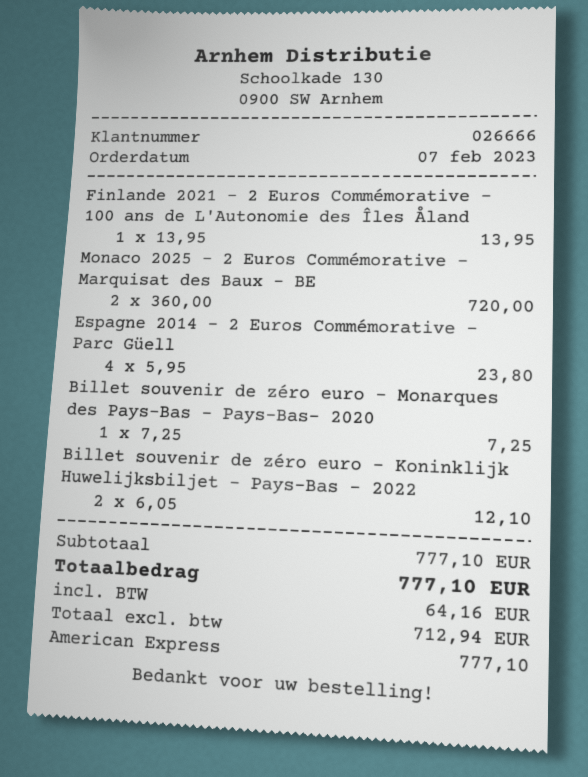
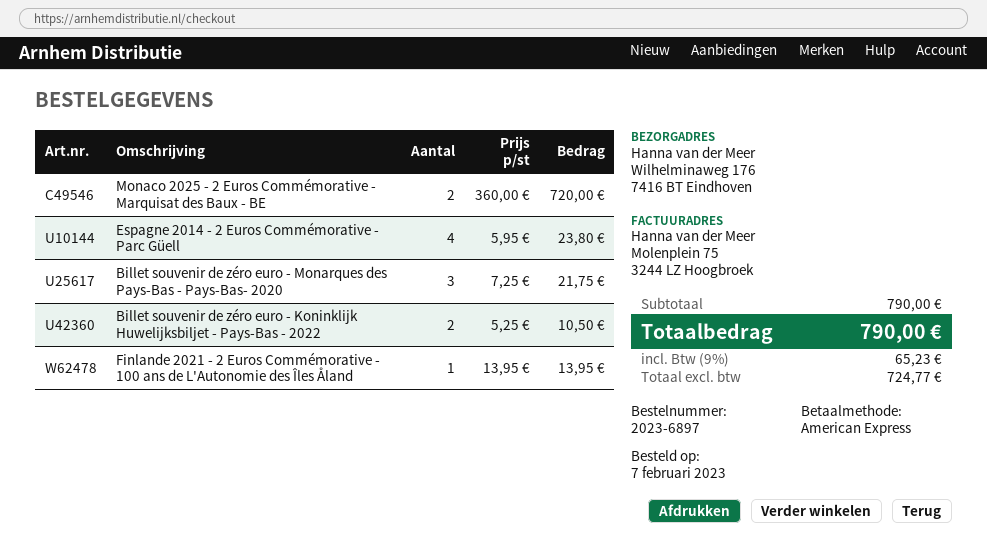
Billet souvenir de zéro euro - Monarques des Pays-Bas - Pays-Bas- 2020: 1 x 7.25 = 7.25 -> 3 x 7.25 = 21.75
Billet souvenir de zéro euro - Koninklijk Huwelijksbiljet - Pays-Bas - 2022: 2 x 6.05 = 12.10 -> 2 x 5.25 = 10.50
subtotal: 777.10 -> 790.00
net: 712.94 -> 724.77
tax: 64.16 -> 65.23
total: 777.10 -> 790.00

